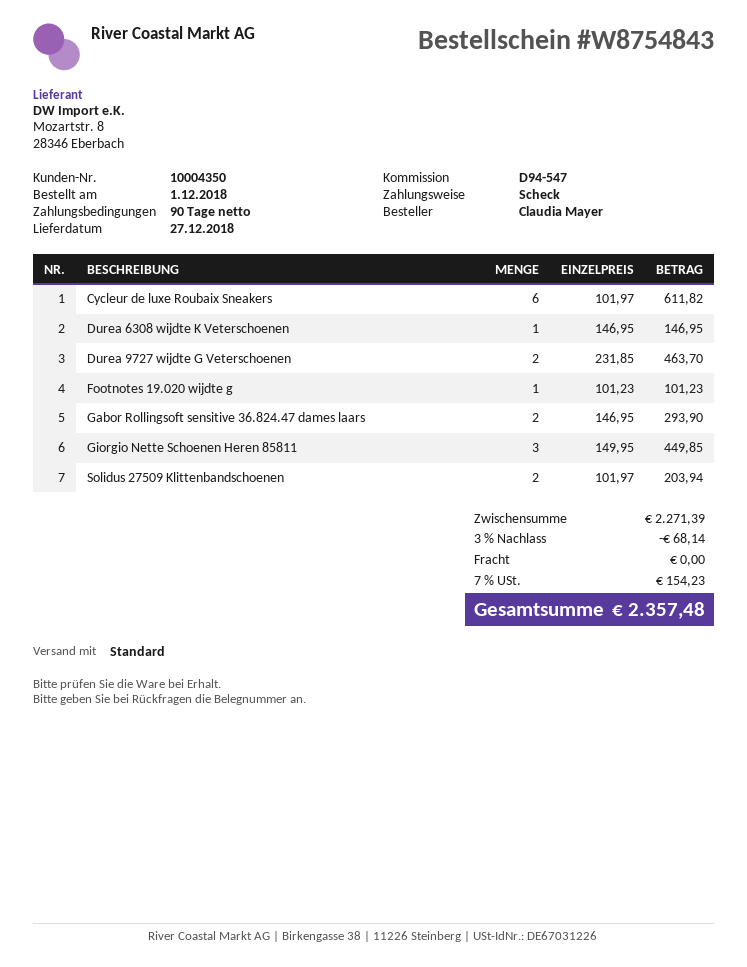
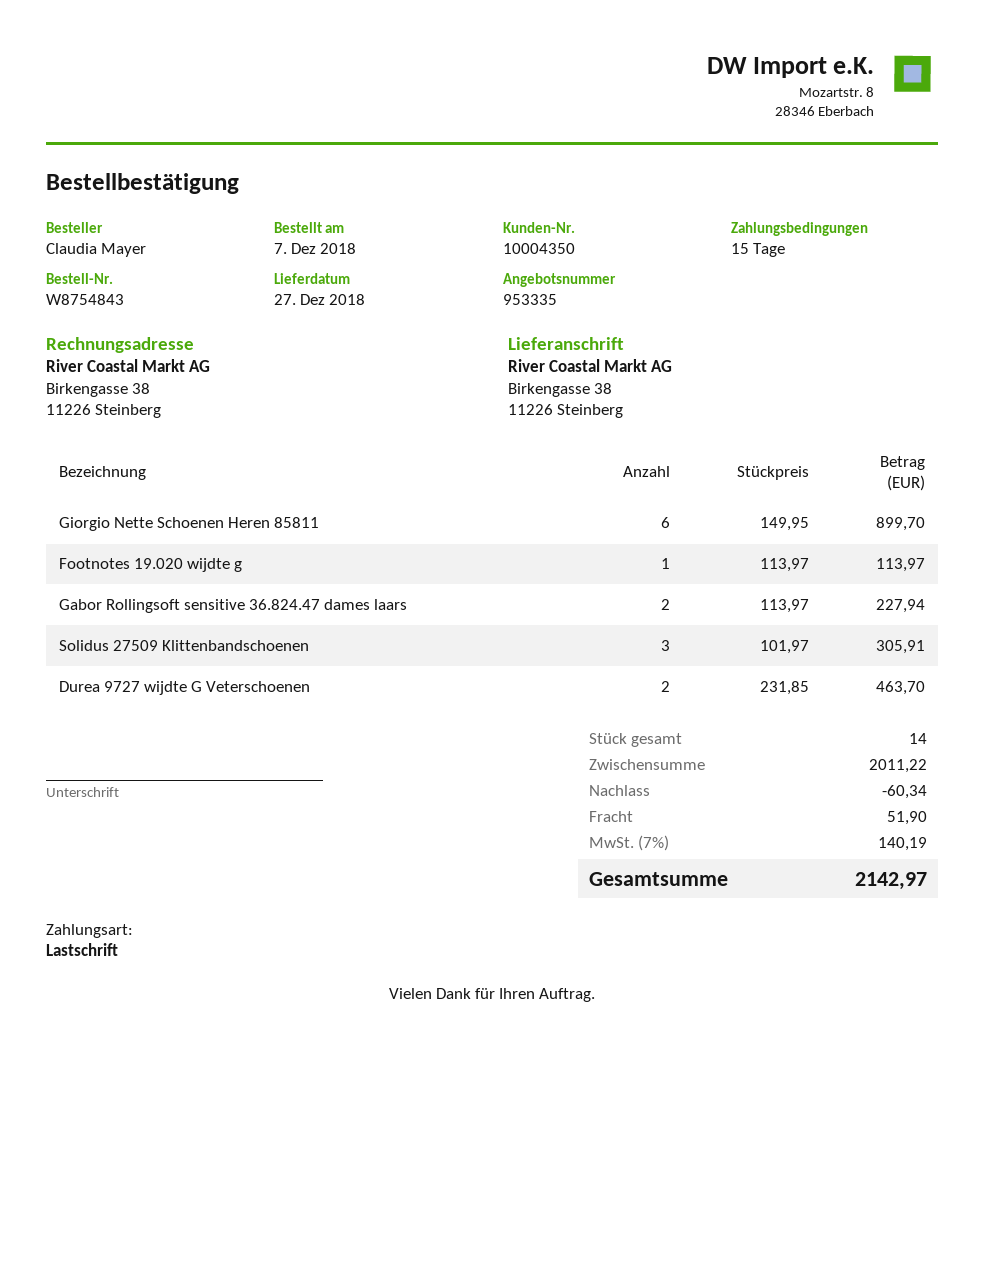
order date: 2018-12-01 -> 2018-12-07
payment terms: 90 days -> 15 days
payment method: cheque -> direct debit
Cycleur de luxe Roubaix Sneakers: 6 x 101.97 = 611.82 -> none
Durea 6308 wijdte K Veterschoenen: 1 x 146.95 = 146.95 -> none
Footnotes 19.020 wijdte g: 1 x 101.23 = 101.23 -> 1 x 113.97 = 113.97
Gabor Rollingsoft sensitive 36.824.47 dames laars: 2 x 146.95 = 293.90 -> 2 x 113.97 = 227.94
Giorgio Nette Schoenen Heren 85811: 3 x 149.95 = 449.85 -> 6 x 149.95 = 899.70
Solidus 27509 Klittenbandschoenen: 2 x 101.97 = 203.94 -> 3 x 101.97 = 305.91
subtotal: 2271.39 -> 2011.22
discount: 68.14 -> 60.34
shipping: 0.00 -> 51.90
tax: 7% = 154.23 -> 7% = 140.19
total: 2357.48 -> 2142.97

